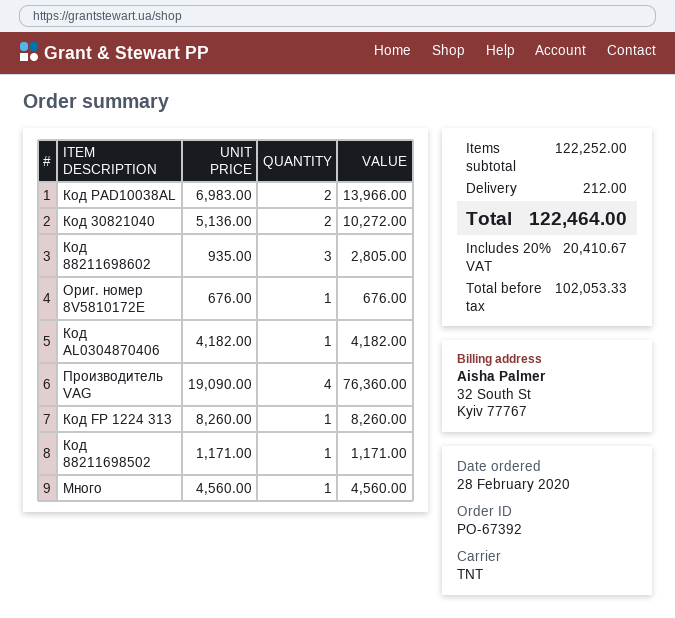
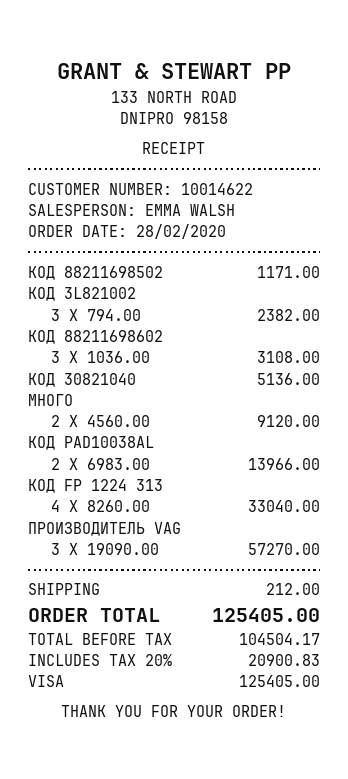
Код 30821040: 2 x 5136.00 = 10272.00 -> 1 x 5136.00 = 5136.00
Код 88211698602: 3 x 935.00 = 2805.00 -> 3 x 1036.00 = 3108.00
Ориг. номер 8V5810172E: 1 x 676.00 = 676.00 -> none
Код AL0304870406: 1 x 4182.00 = 4182.00 -> none
Производитель VAG: 4 x 19090.00 = 76360.00 -> 3 x 19090.00 = 57270.00
Код FP 1224 313: 1 x 8260.00 = 8260.00 -> 4 x 8260.00 = 33040.00
Много: 1 x 4560.00 = 4560.00 -> 2 x 4560.00 = 9120.00
КОД 3L821002: none -> 3 x 794.00 = 2382.00
net: 102053.33 -> 104504.17
tax: 20% = 20410.67 -> 20% = 20900.83
total: 122464.00 -> 125405.00

